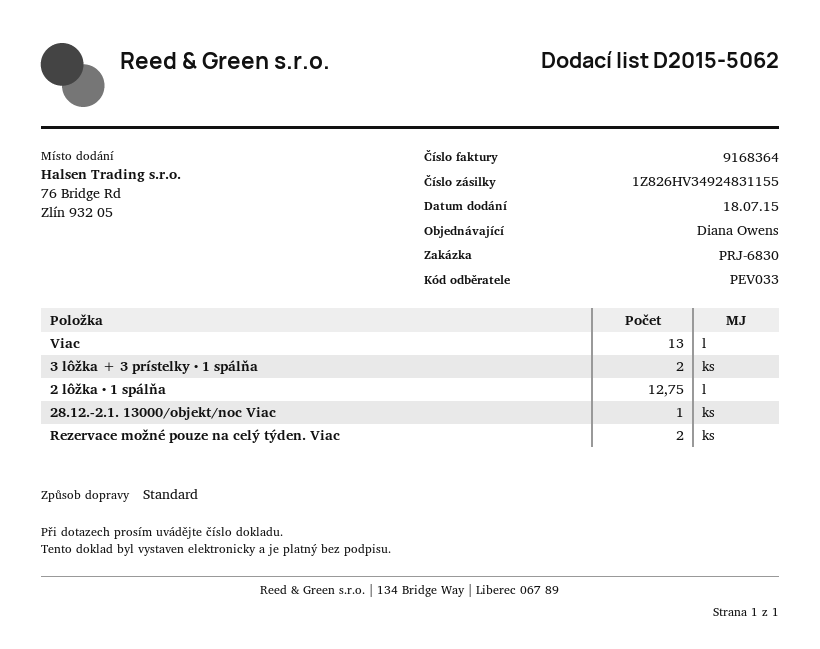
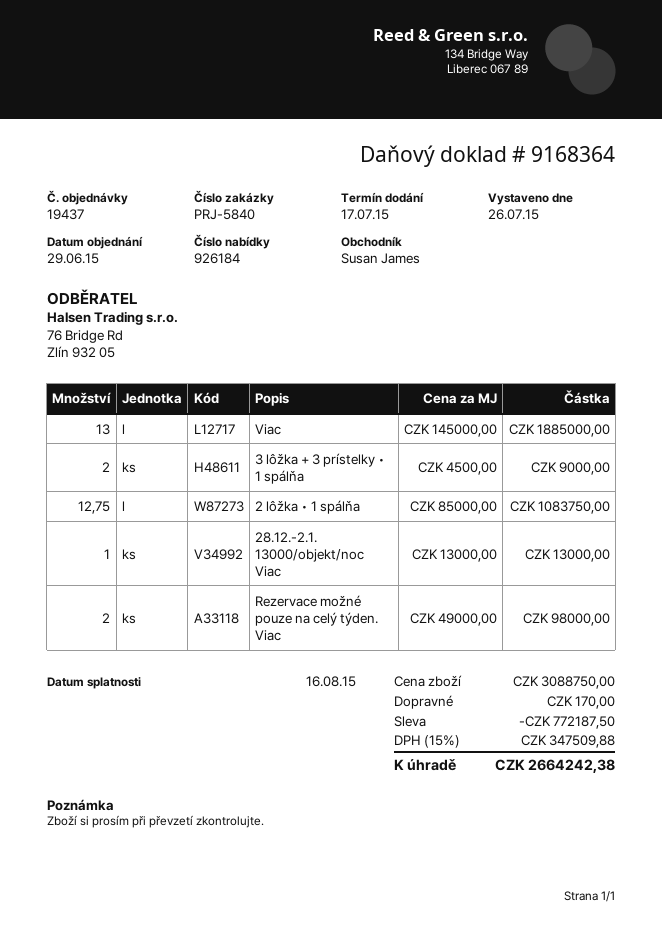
delivery date: 2015-07-18 -> 2015-07-17
reference: PRJ-6830 -> PRJ-5840

